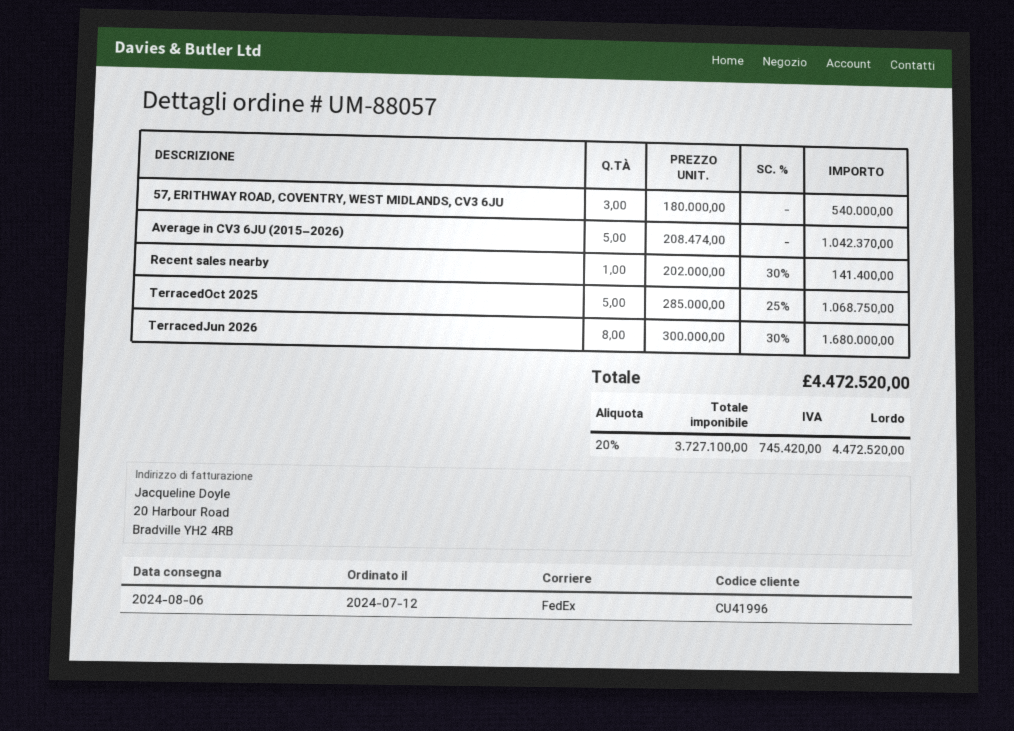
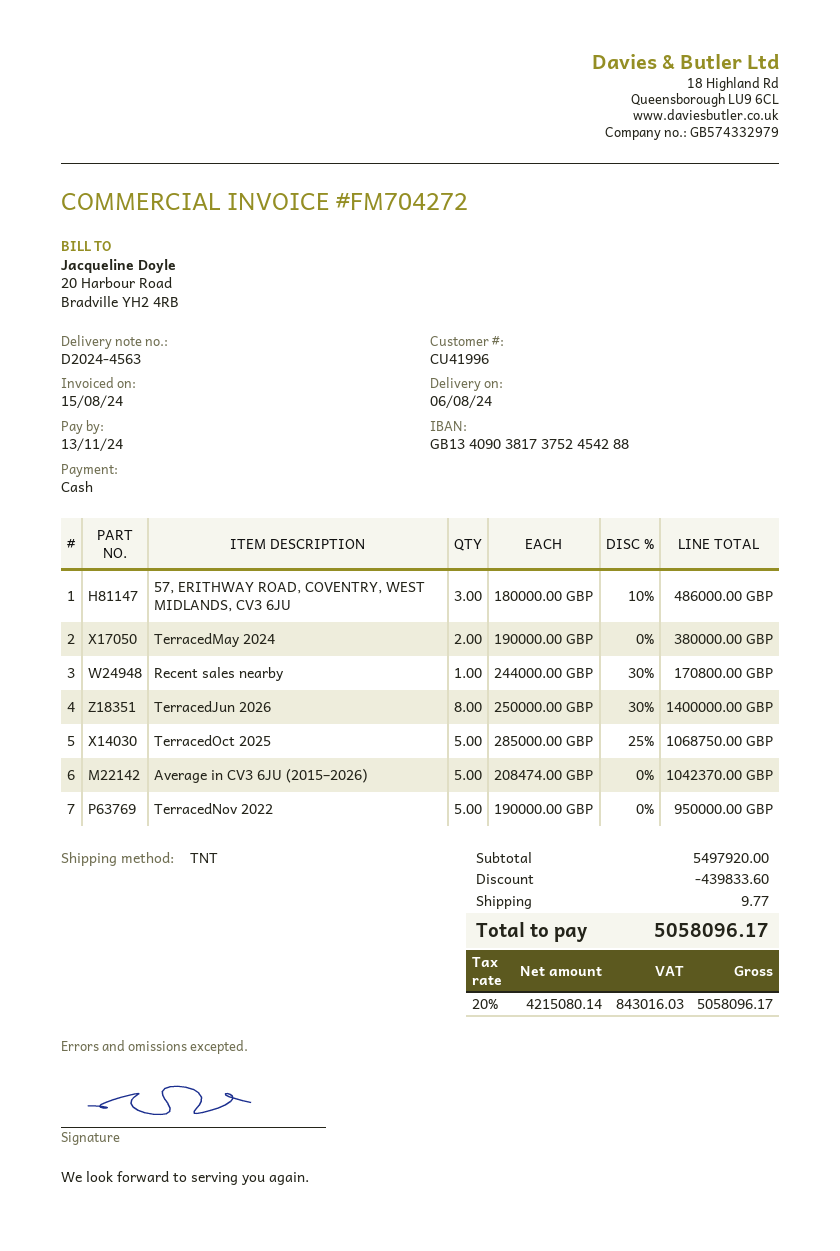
shipping method: FedEx -> TNT
57, ERITHWAY ROAD, COVENTRY, WEST MIDLANDS, CV3 6JU: 3 x 180000.00 = 540000.00 -> 3 x 180000.00 - 10% = 486000.00
Recent sales nearby: 1 x 202000.00 - 30% = 141400.00 -> 1 x 244000.00 - 30% = 170800.00
TerracedJun 2026: 8 x 300000.00 - 30% = 1680000.00 -> 8 x 250000.00 - 30% = 1400000.00
TerracedMay 2024: none -> 2 x 190000.00 = 380000.00
TerracedNov 2022: none -> 5 x 190000.00 = 950000.00
discount: none -> 439833.60
shipping: none -> 9.77
net: 3727100.00 -> 4215080.14
tax: 20% = 745420.00 -> 20% = 843016.03
total: 4472520.00 -> 5058096.17

